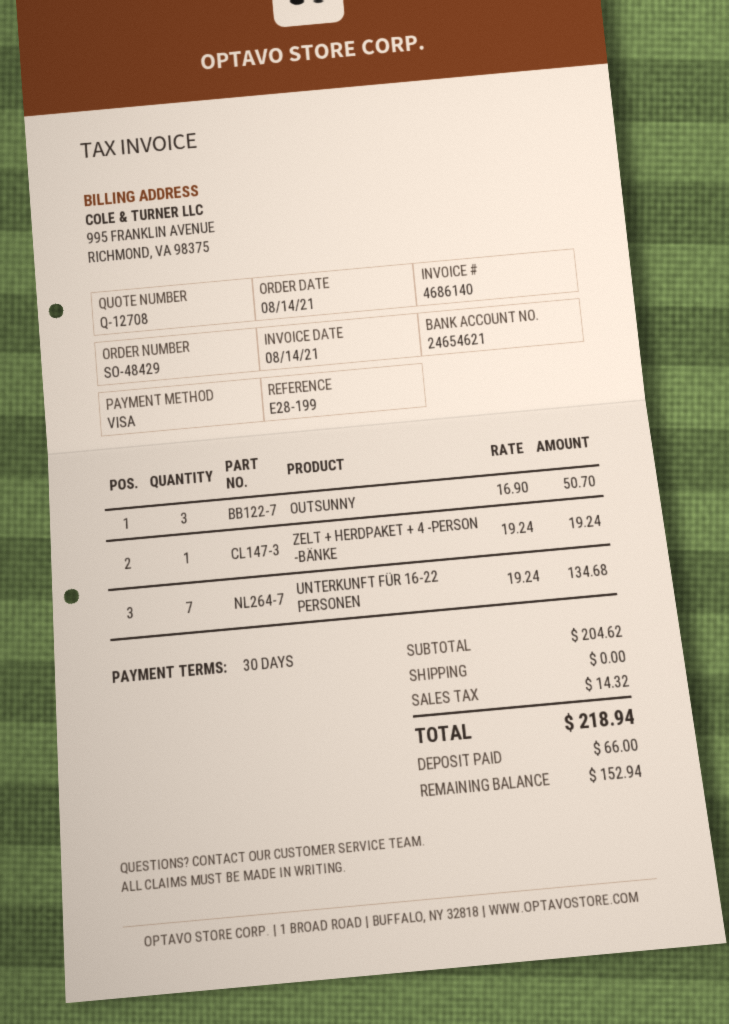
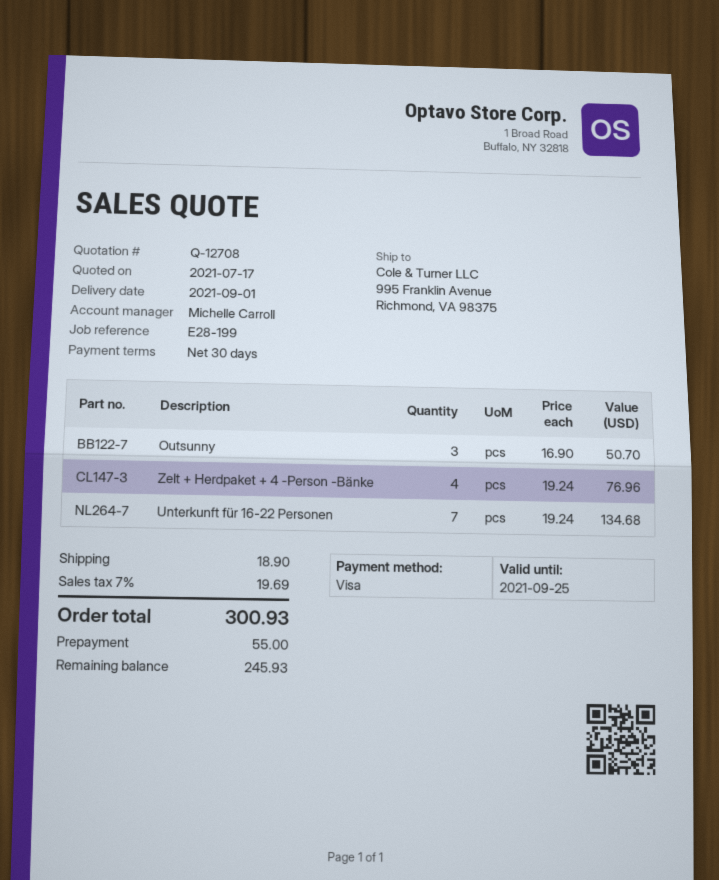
ZELT + HERDPAKET + 4 -PERSON -BÄNKE: 1 x 19.24 = 19.24 -> 4 x 19.24 = 76.96
shipping: 0.00 -> 18.90
tax: 14.32 -> 19.69
total: 218.94 -> 300.93
deposit: 66.00 -> 55.00
balance: 152.94 -> 245.93

